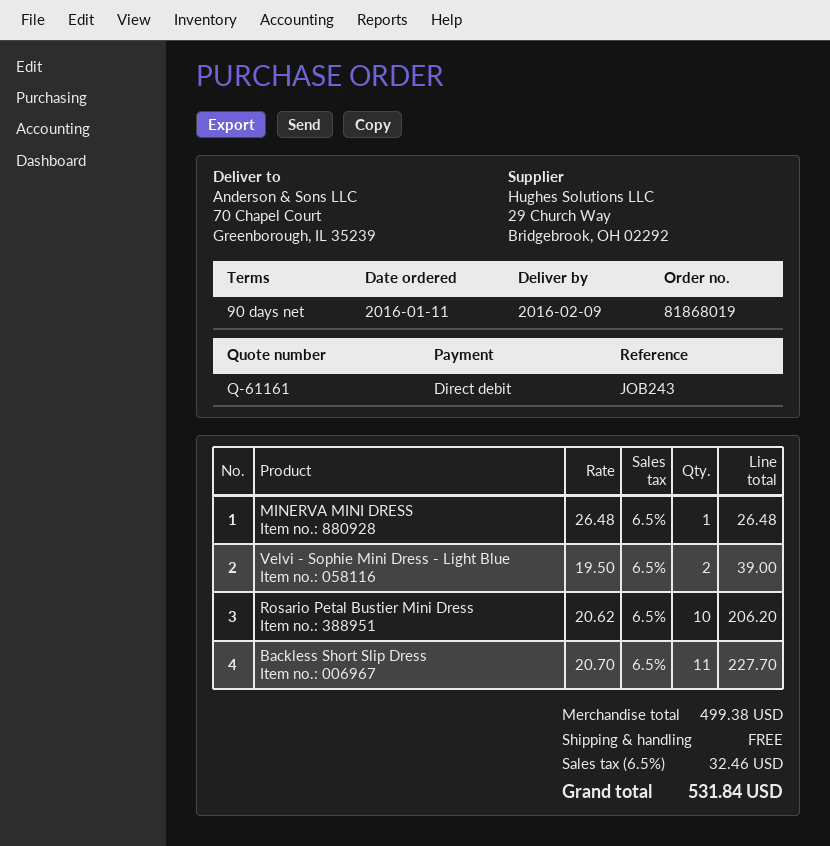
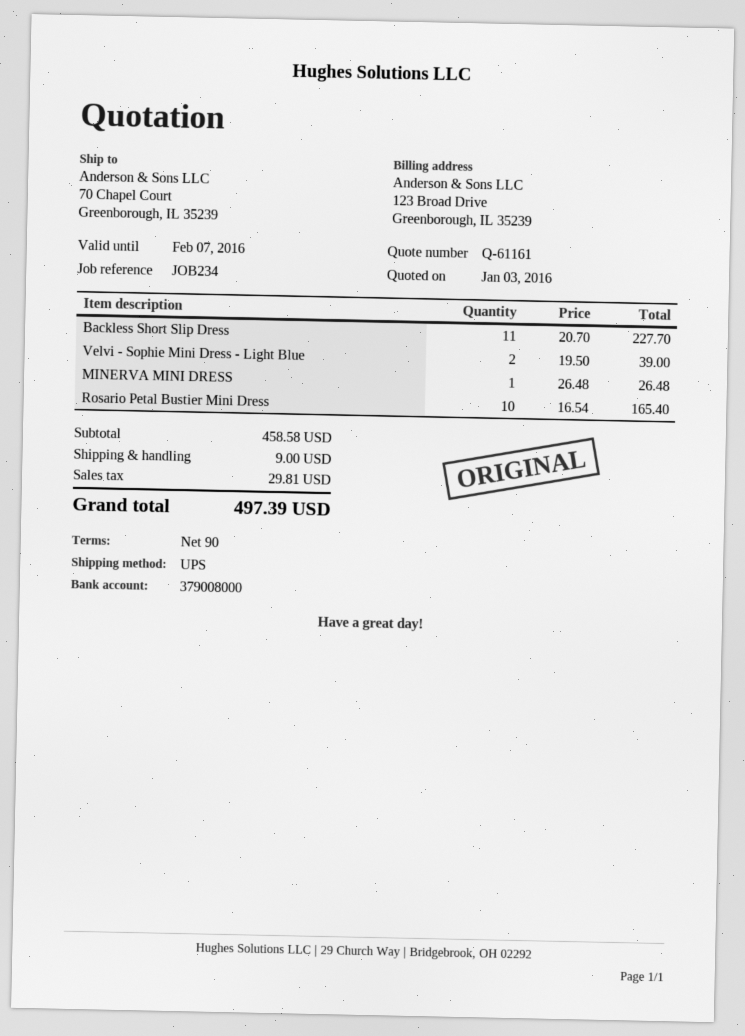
reference: JOB243 -> JOB234
Rosario Petal Bustier Mini Dress: 10 x 20.62 = 206.20 -> 10 x 16.54 = 165.40
subtotal: 499.38 -> 458.58
shipping: 0.00 -> 9.00
tax: 32.46 -> 29.81
total: 531.84 -> 497.39

